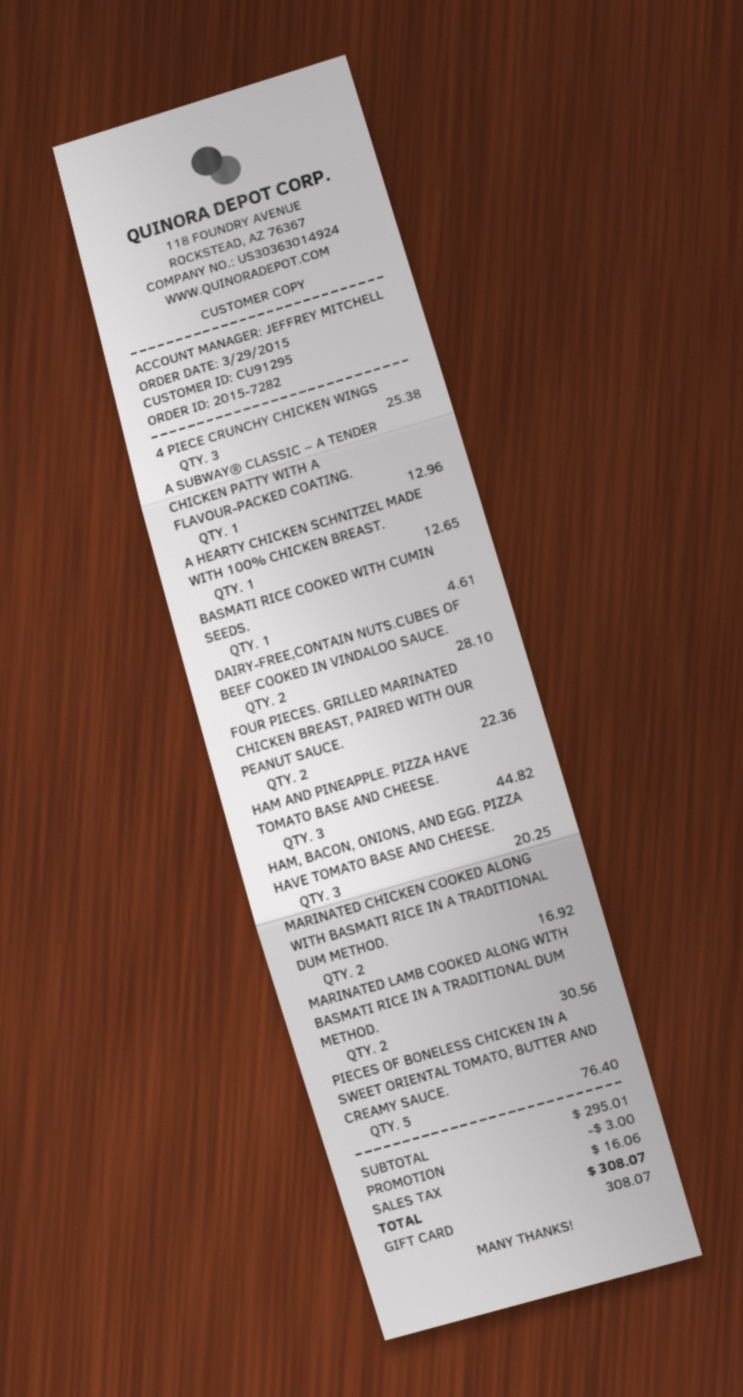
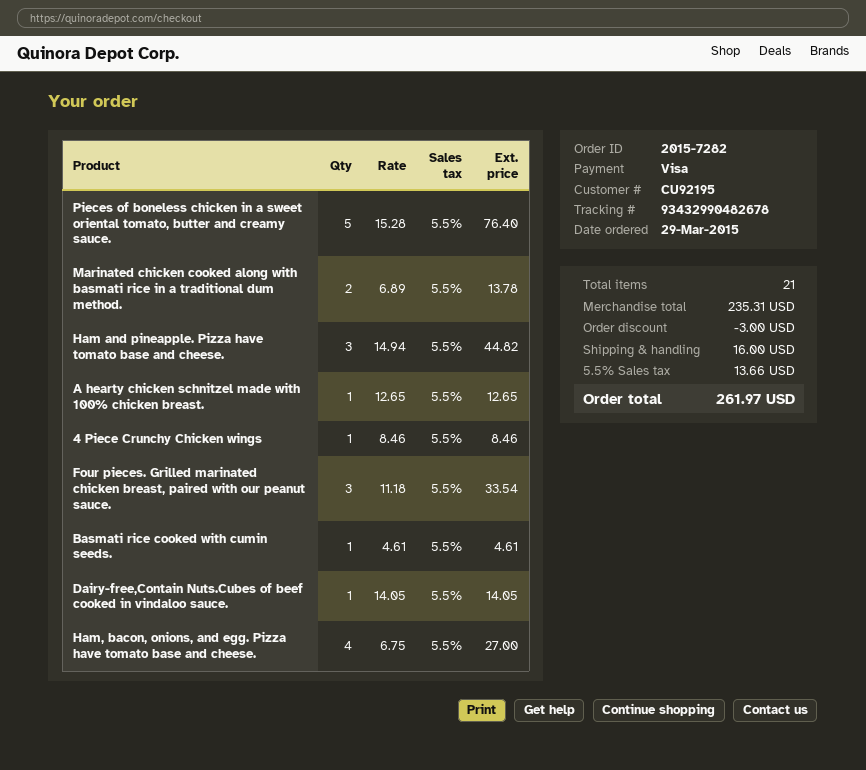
customer number: CU91295 -> CU92195
payment method: gift card -> Visa
4 PIECE CRUNCHY CHICKEN WINGS: 3 for 25.38 -> 1 for 8.46
A SUBWAY® CLASSIC – A TENDER CHICKEN PATTY WITH A FLAVOUR-PACKED COATING.: 1 for 12.96 -> none
DAIRY-FREE,CONTAIN NUTS.CUBES OF BEEF COOKED IN VINDALOO SAUCE.: 2 for 28.10 -> 1 for 14.05
FOUR PIECES. GRILLED MARINATED CHICKEN BREAST, PAIRED WITH OUR PEANUT SAUCE.: 2 for 22.36 -> 3 for 33.54
HAM, BACON, ONIONS, AND EGG. PIZZA HAVE TOMATO BASE AND CHEESE.: 3 for 20.25 -> 4 for 27.00
MARINATED CHICKEN COOKED ALONG WITH BASMATI RICE IN A TRADITIONAL DUM METHOD.: 2 for 16.92 -> 2 for 13.78
MARINATED LAMB COOKED ALONG WITH BASMATI RICE IN A TRADITIONAL DUM METHOD.: 2 for 30.56 -> none
subtotal: 295.01 -> 235.31
shipping: none -> 16.00
tax: 16.06 -> 13.66
total: 308.07 -> 261.97

